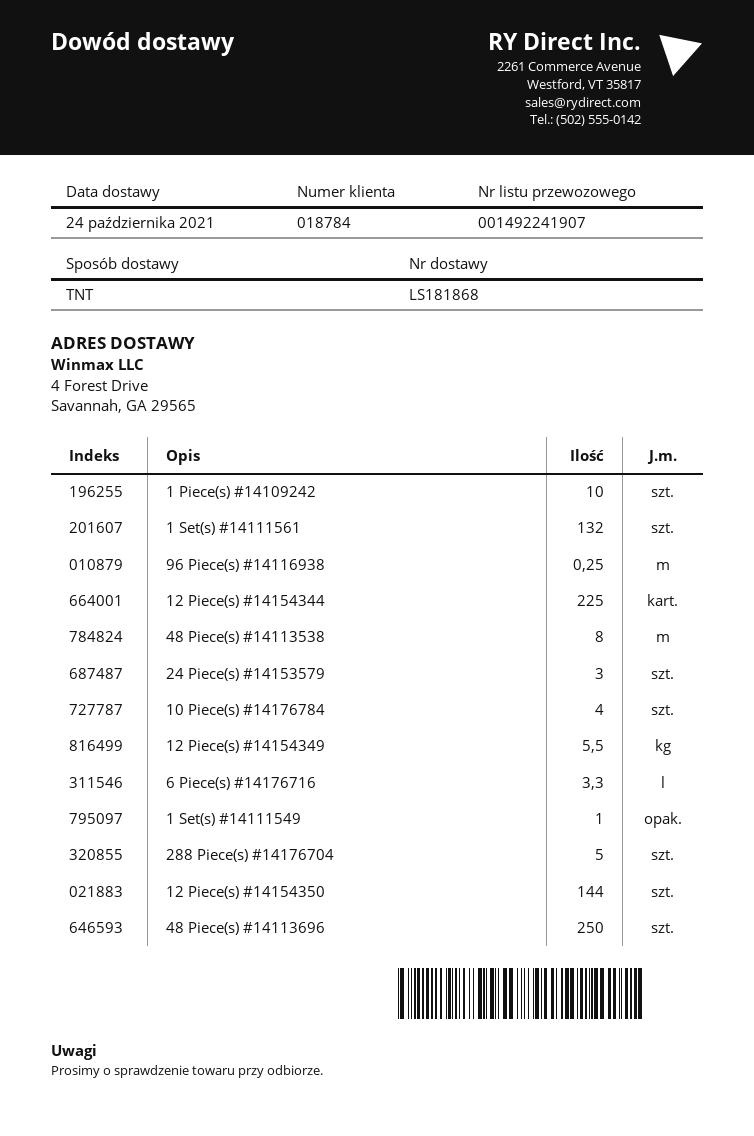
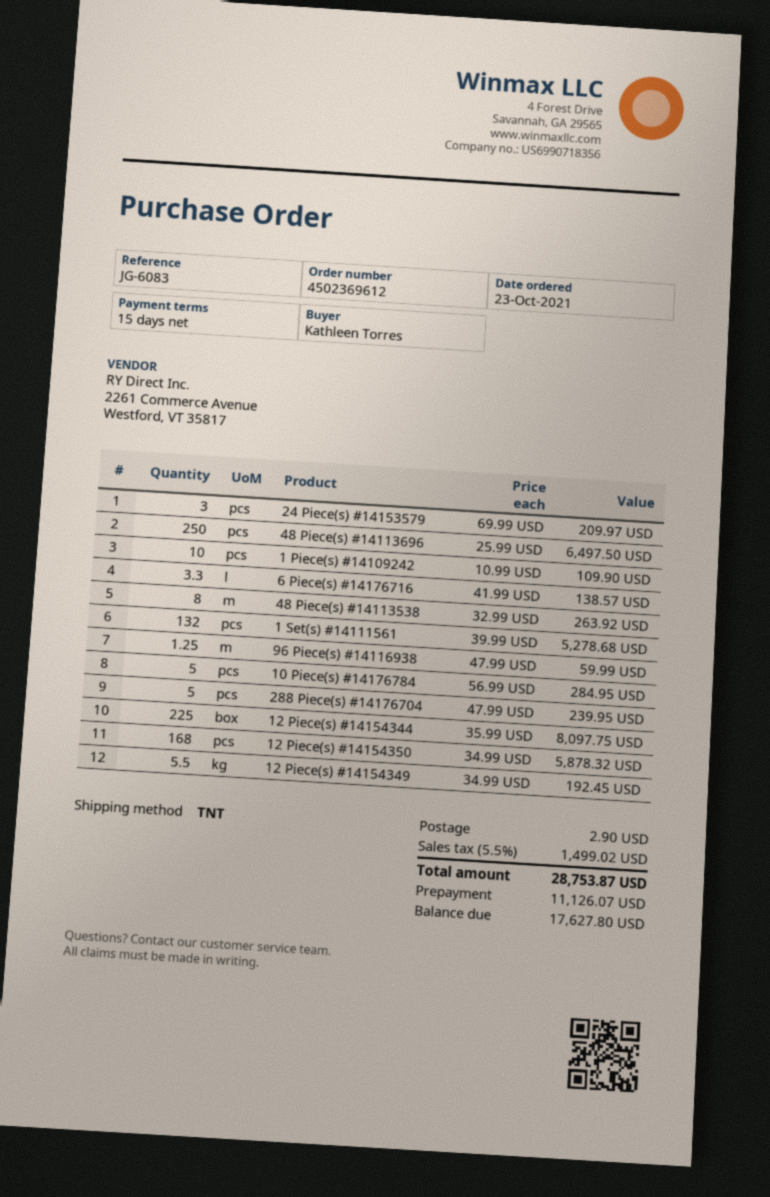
96 Piece(s) #14116938: 0.25 -> 1.25
10 Piece(s) #14176784: 4 -> 5
1 Set(s) #14111549: 1 -> none
12 Piece(s) #14154350: 144 -> 168

